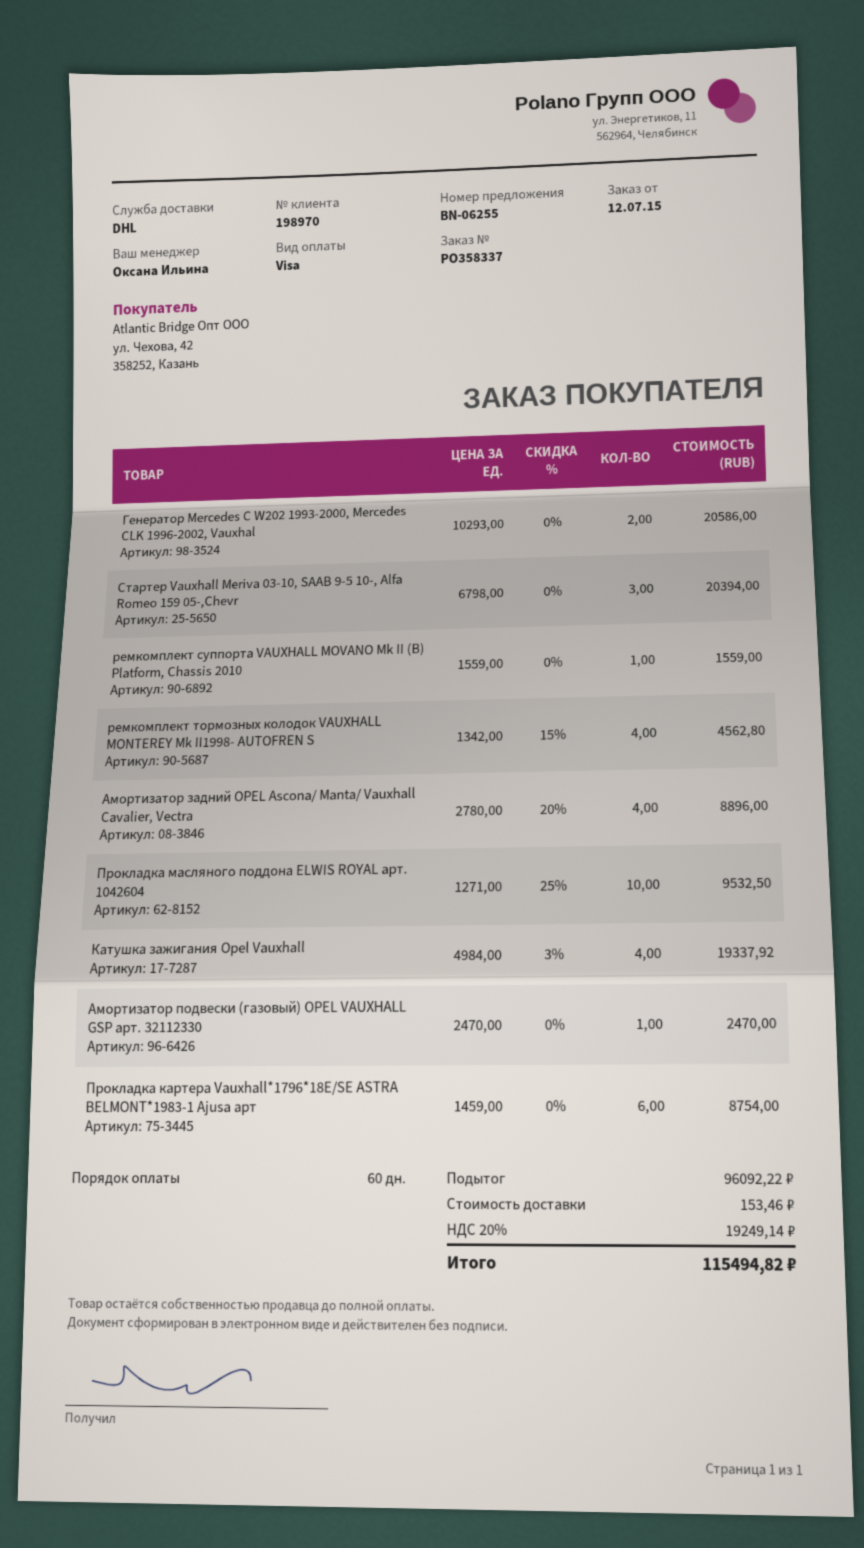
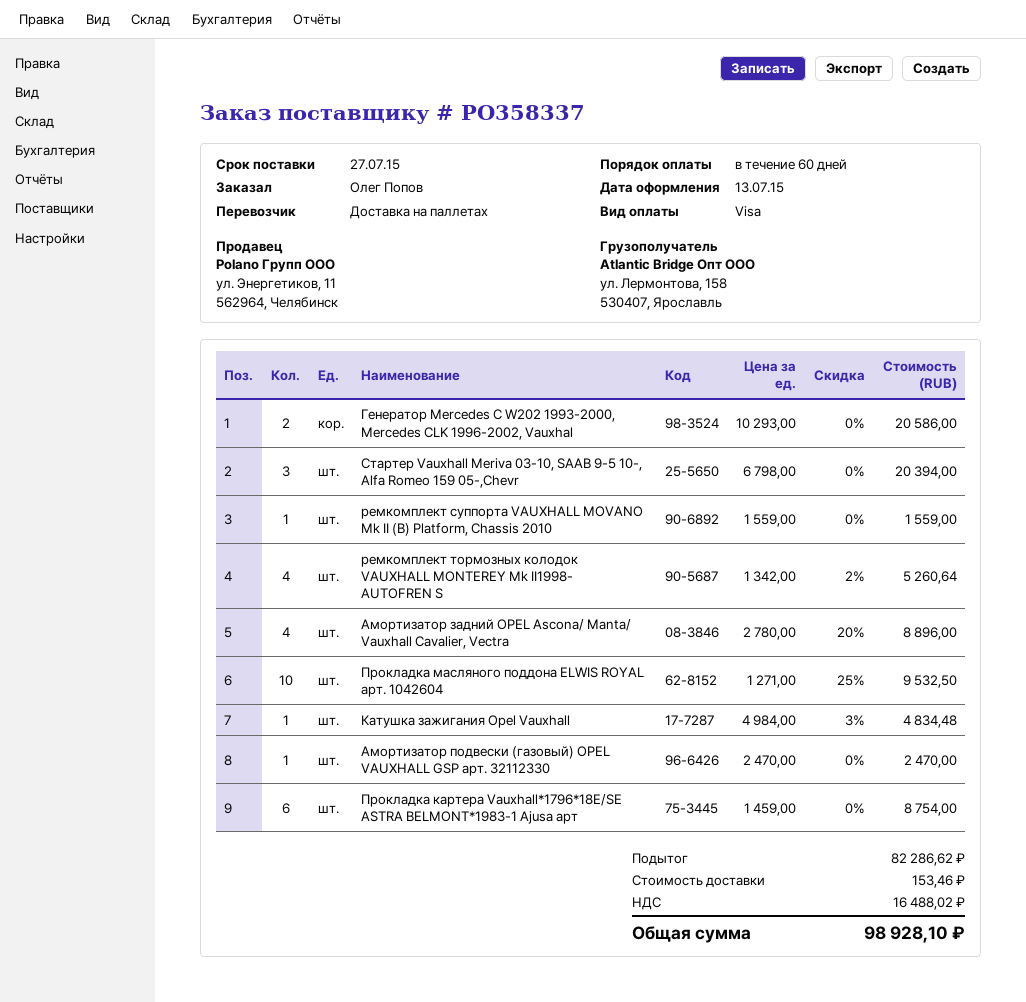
order date: 2015-07-12 -> 2015-07-13
shipping method: DHL -> pallet freight
ремкомплект тормозных колодок VAUXHALL MONTEREY Mk II1998- AUTOFREN S: 4 x 1342.00 - 15% = 4562.80 -> 4 x 1342.00 - 2% = 5260.64
Катушка зажигания Opel Vauxhall: 4 x 4984.00 - 3% = 19337.92 -> 1 x 4984.00 - 3% = 4834.48
subtotal: 96092.22 -> 82286.62
tax: 19249.14 -> 16488.02
total: 115494.82 -> 98928.10

